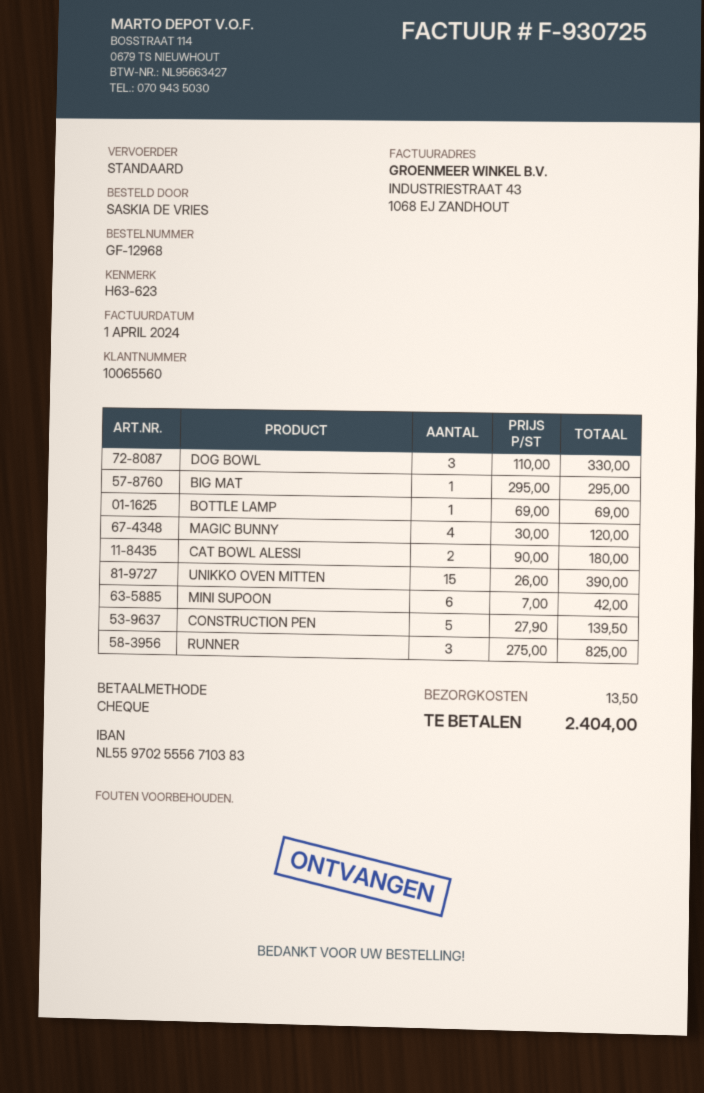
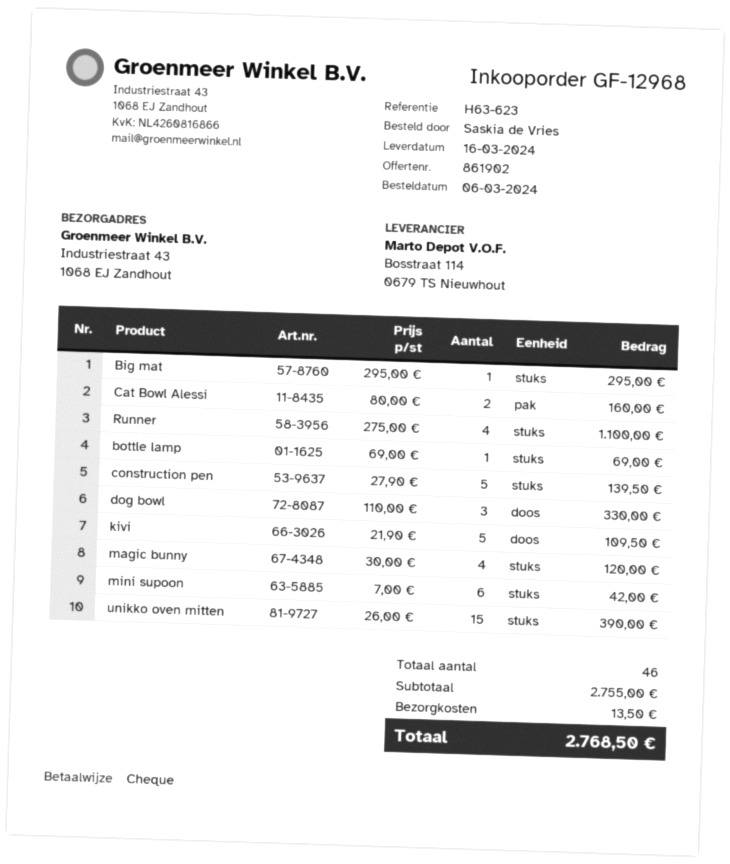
CAT BOWL ALESSI: 2 x 90.00 = 180.00 -> 2 x 80.00 = 160.00
RUNNER: 3 x 275.00 = 825.00 -> 4 x 275.00 = 1100.00
kivi: none -> 5 x 21.90 = 109.50
total: 2404.00 -> 2768.50

